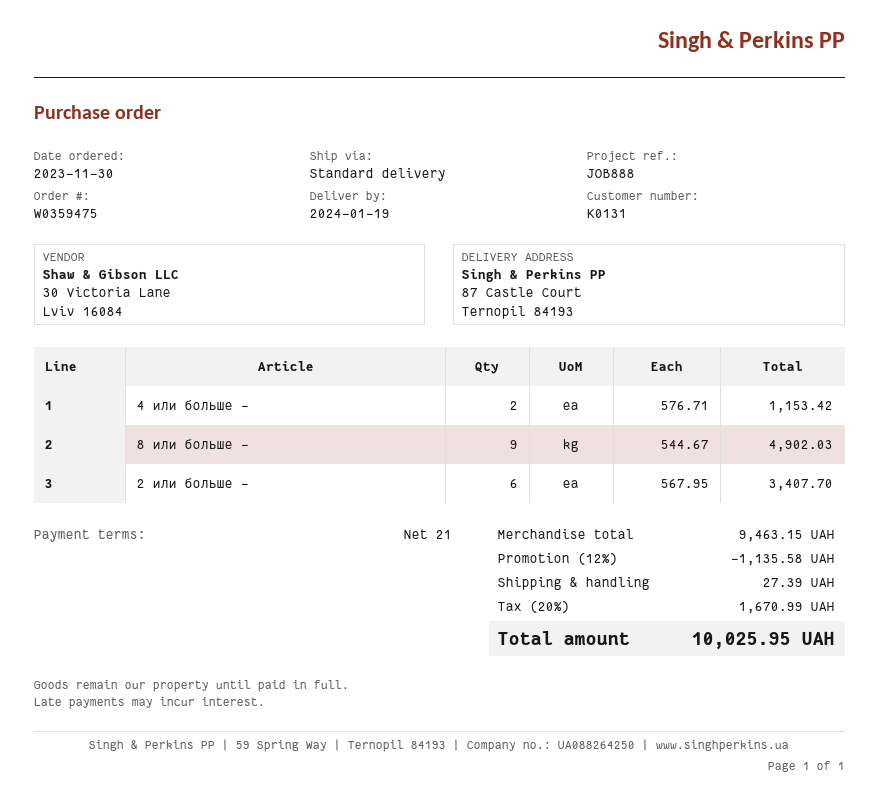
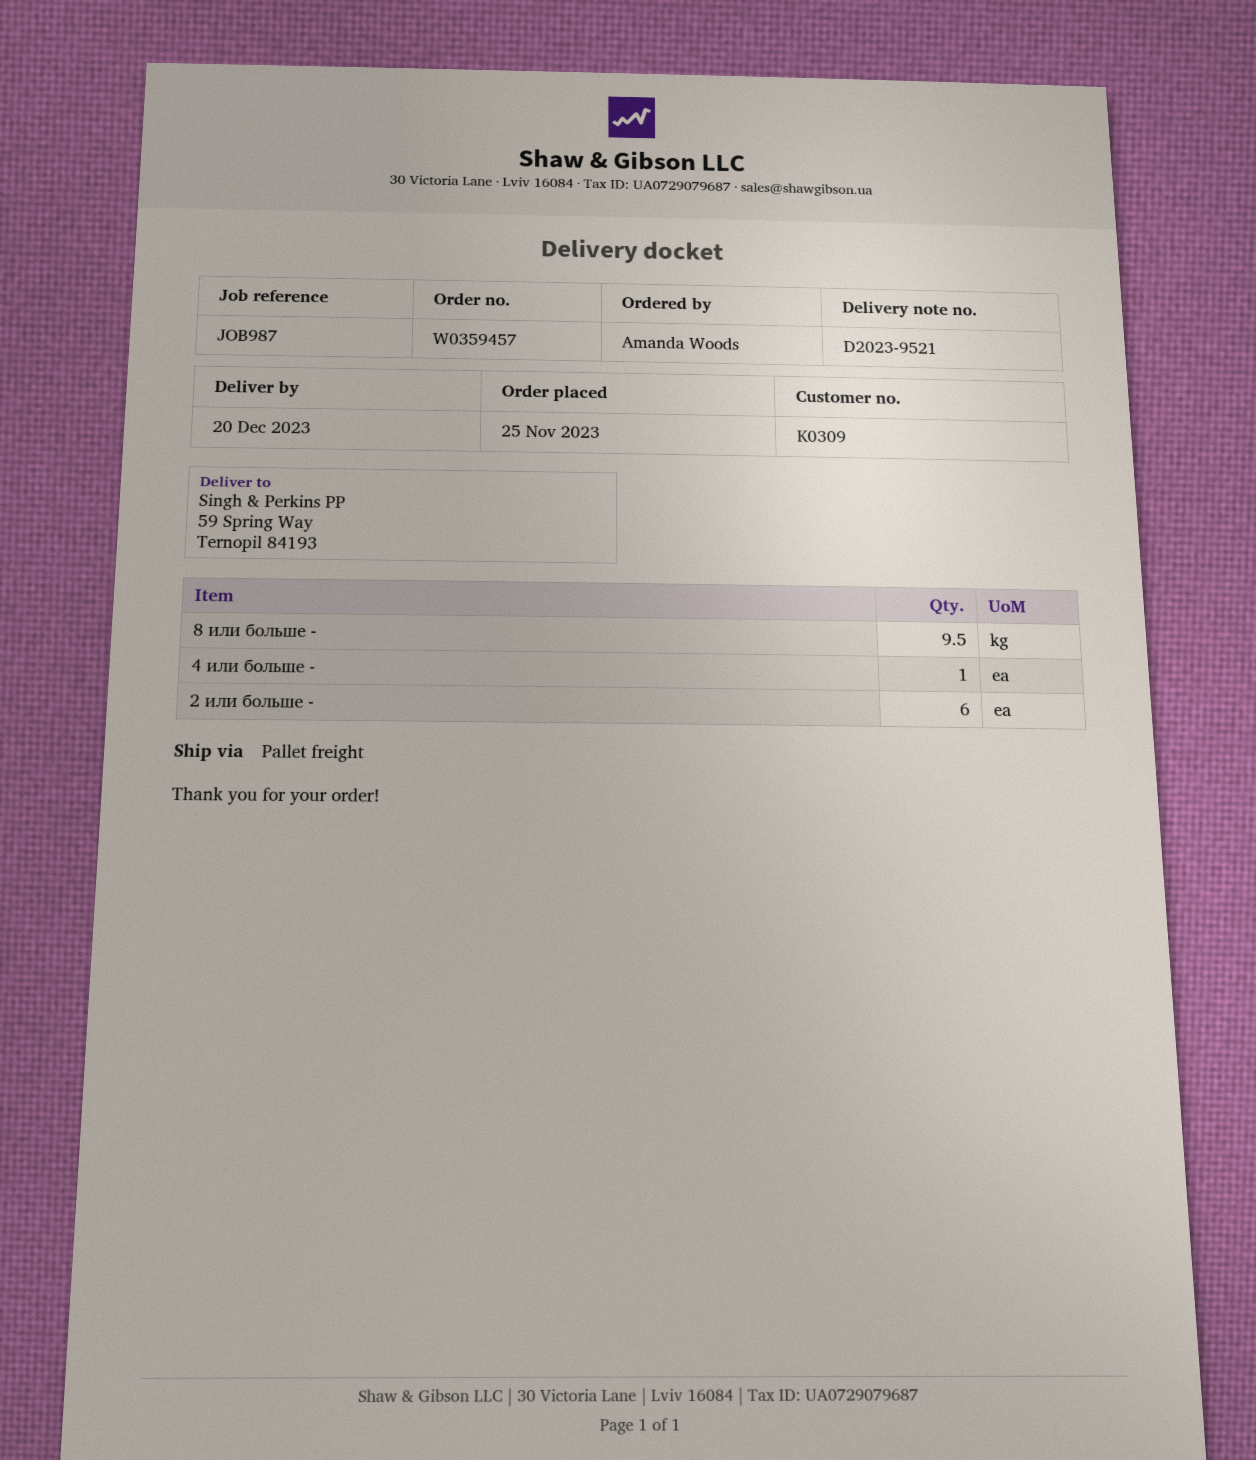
order number: W0359475 -> W0359457
order date: 2023-11-30 -> 2023-11-25
delivery date: 2024-01-19 -> 2023-12-20
customer number: K0131 -> K0309
reference: JOB888 -> JOB987
shipping method: standard -> pallet freight
ship to: 87 Castle Court, Ternopil 84193 -> 59 Spring Way, Ternopil 84193
4 или больше -: 2 -> 1
8 или больше -: 9 -> 9.5

